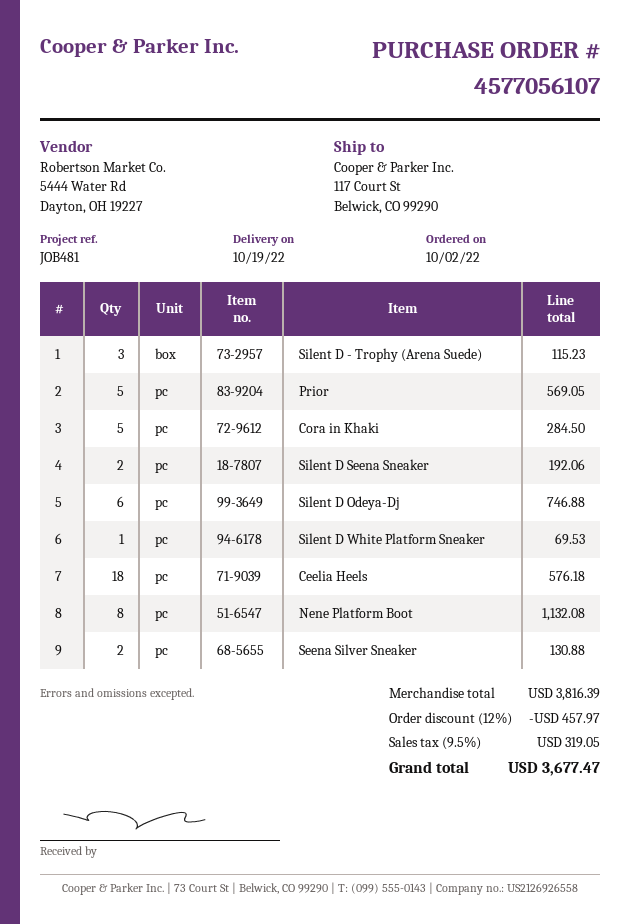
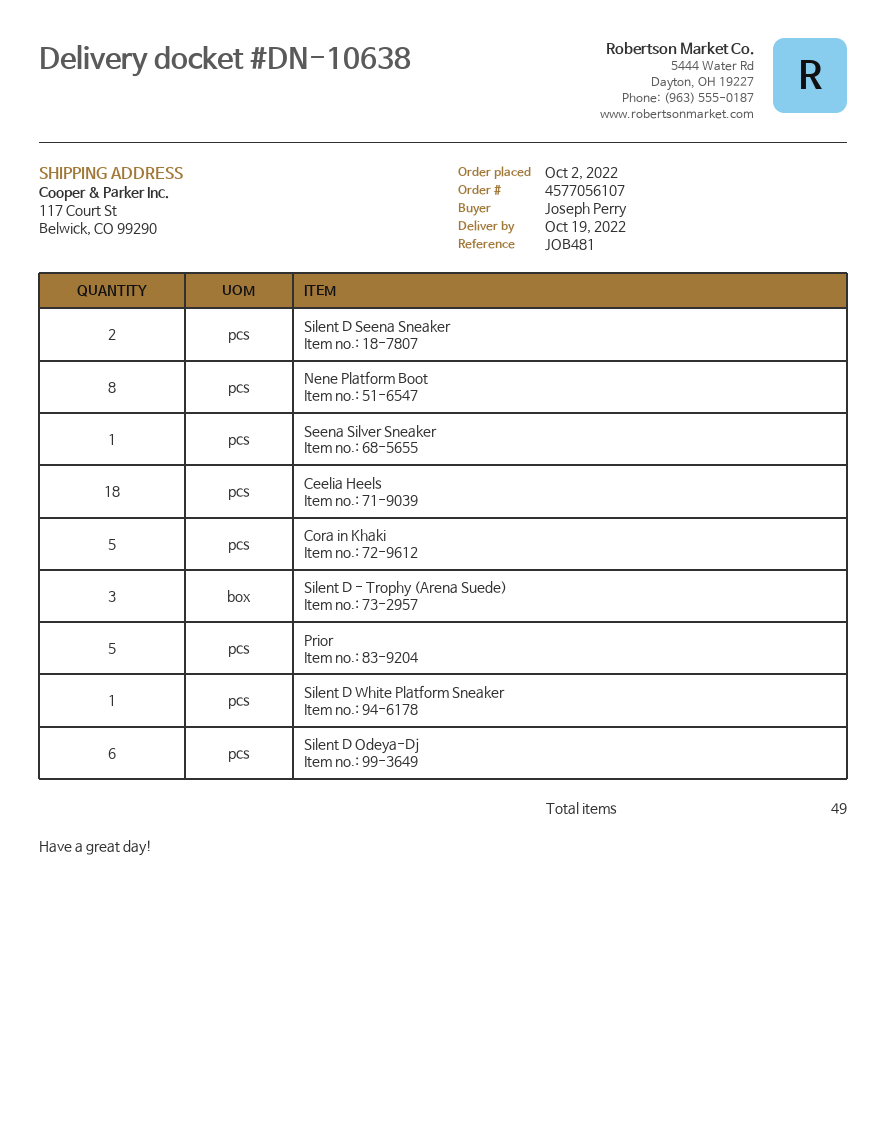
Seena Silver Sneaker: 2 -> 1

